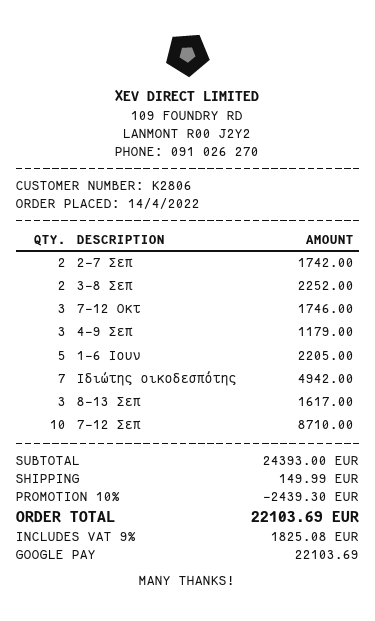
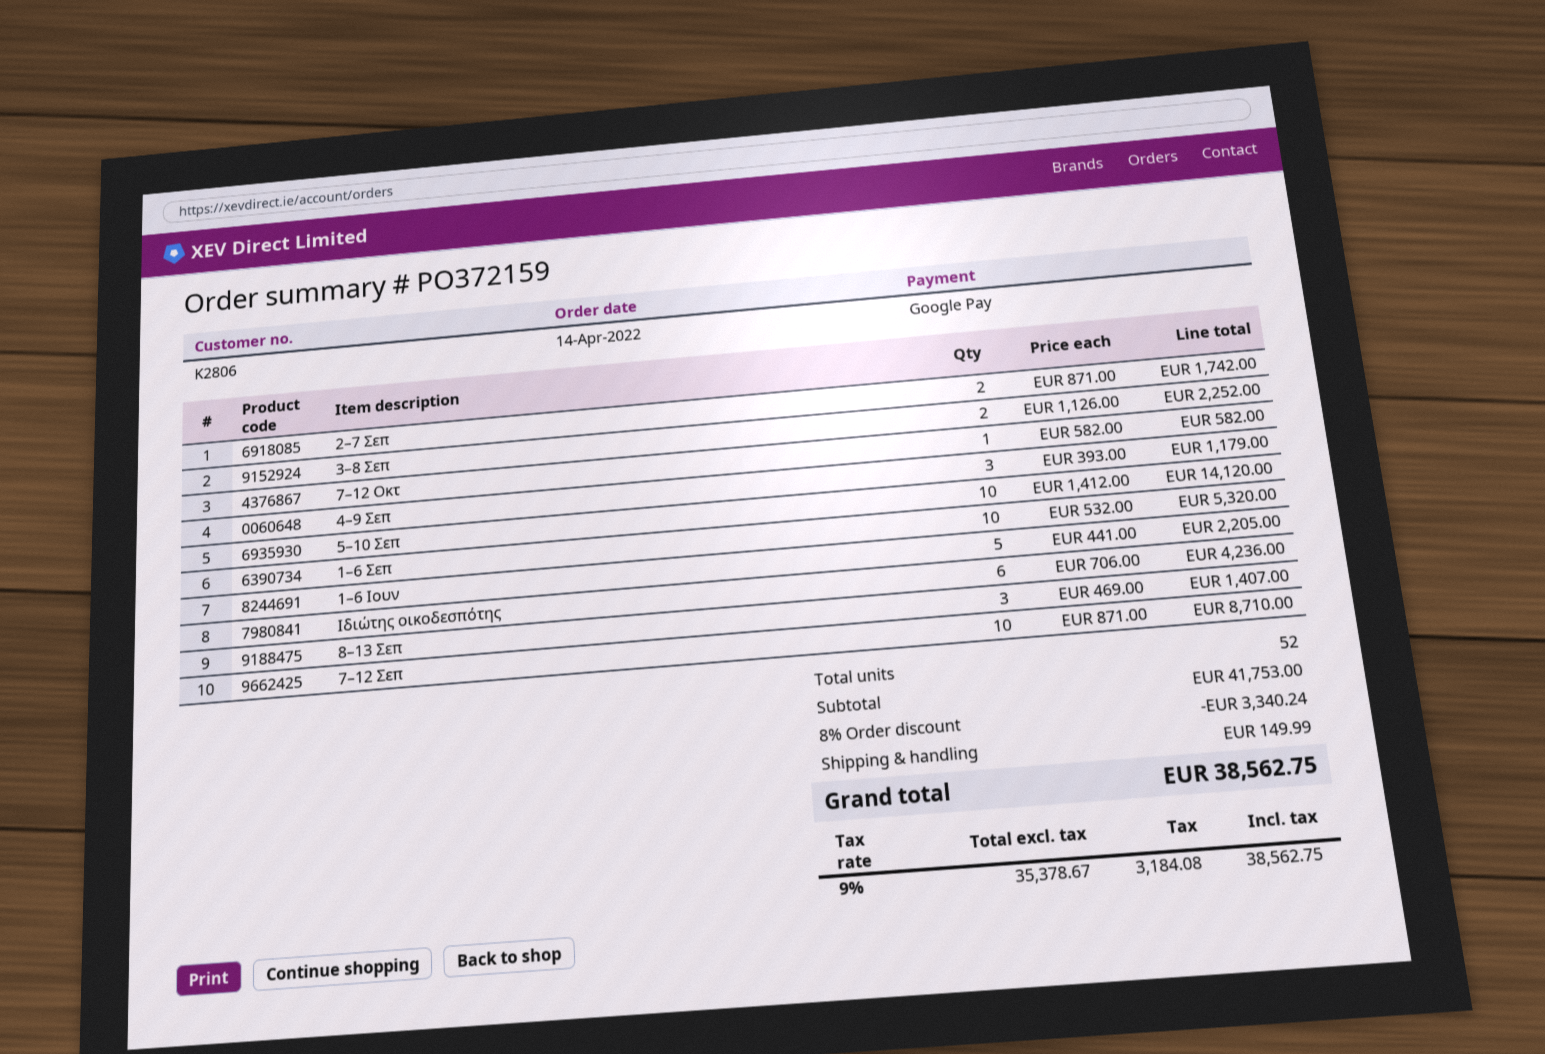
7–12 Οκτ: 3 for 1746.00 -> 1 for 582.00
Ιδιώτης οικοδεσπότης: 7 for 4942.00 -> 6 for 4236.00
8–13 Σεπ: 3 for 1617.00 -> 3 for 1407.00
5–10 Σεπ: none -> 10 for 14120.00
1–6 Σεπ: none -> 10 for 5320.00
subtotal: 24393.00 -> 41753.00
discount: 10% = 2439.30 -> 8% = 3340.24
tax: 9% = 1825.08 -> 9% = 3184.08
total: 22103.69 -> 38562.75

